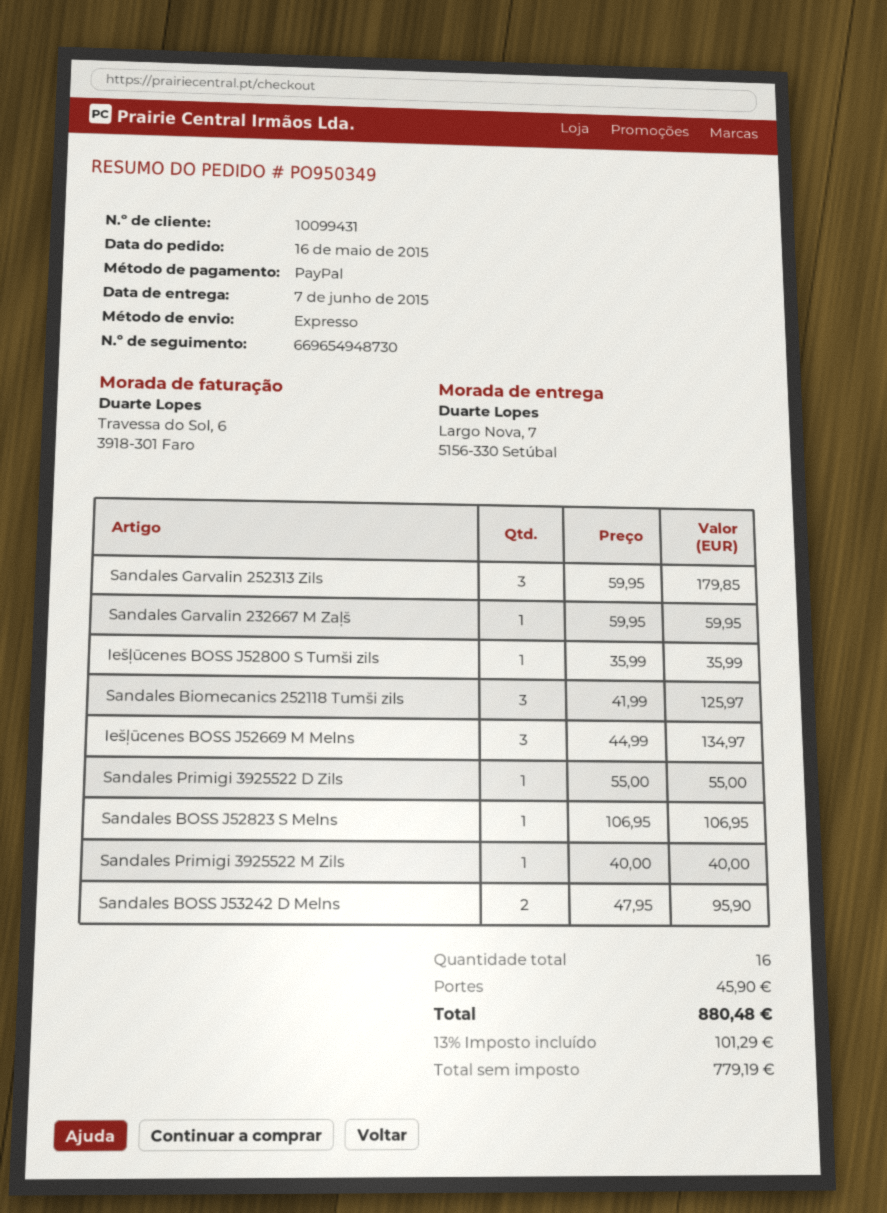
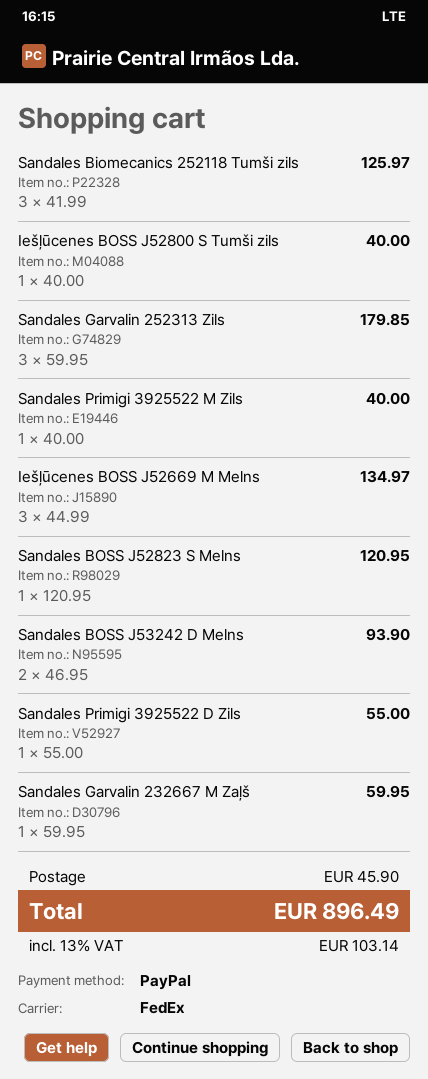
shipping method: express -> FedEx
Iešļūcenes BOSS J52800 S Tumši zils: 1 x 35.99 = 35.99 -> 1 x 40.00 = 40.00
Sandales BOSS J52823 S Melns: 1 x 106.95 = 106.95 -> 1 x 120.95 = 120.95
Sandales BOSS J53242 D Melns: 2 x 47.95 = 95.90 -> 2 x 46.95 = 93.90
tax: 13% = 101.29 -> 13% = 103.14
total: 880.48 -> 896.49

